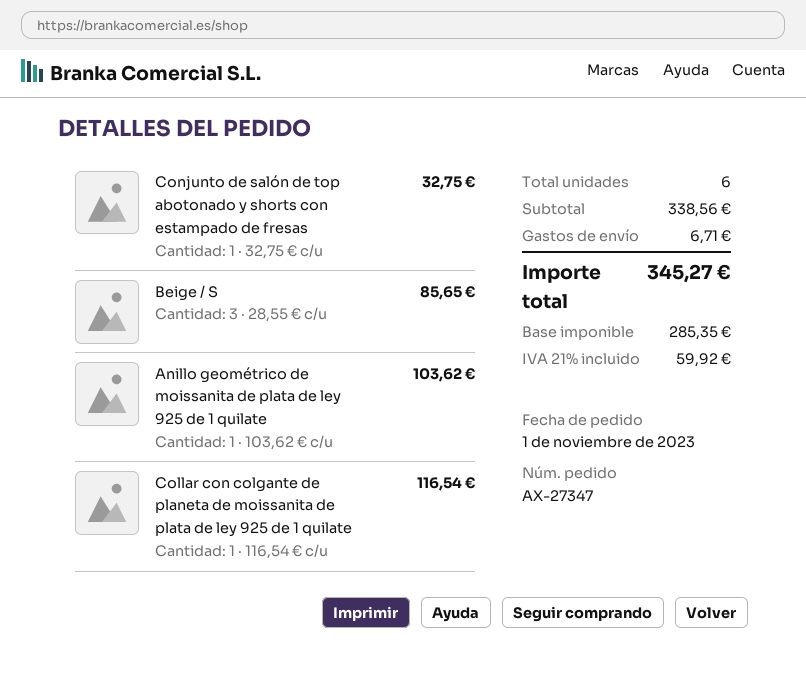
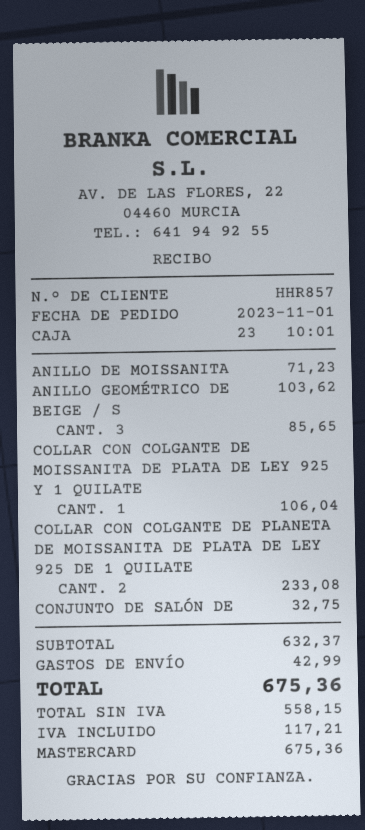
Collar con colgante de planeta de moissanita de plata de ley 925 de 1 quilate: 1 for 116.54 -> 2 for 233.08
ANILLO DE MOISSANITA: none -> 1 for 71.23
COLLAR CON COLGANTE DE MOISSANITA DE PLATA DE LEY 925 Y 1 QUILATE: none -> 1 for 106.04
subtotal: 338.56 -> 632.37
shipping: 6.71 -> 42.99
net: 285.35 -> 558.15
tax: 59.92 -> 117.21
total: 345.27 -> 675.36

